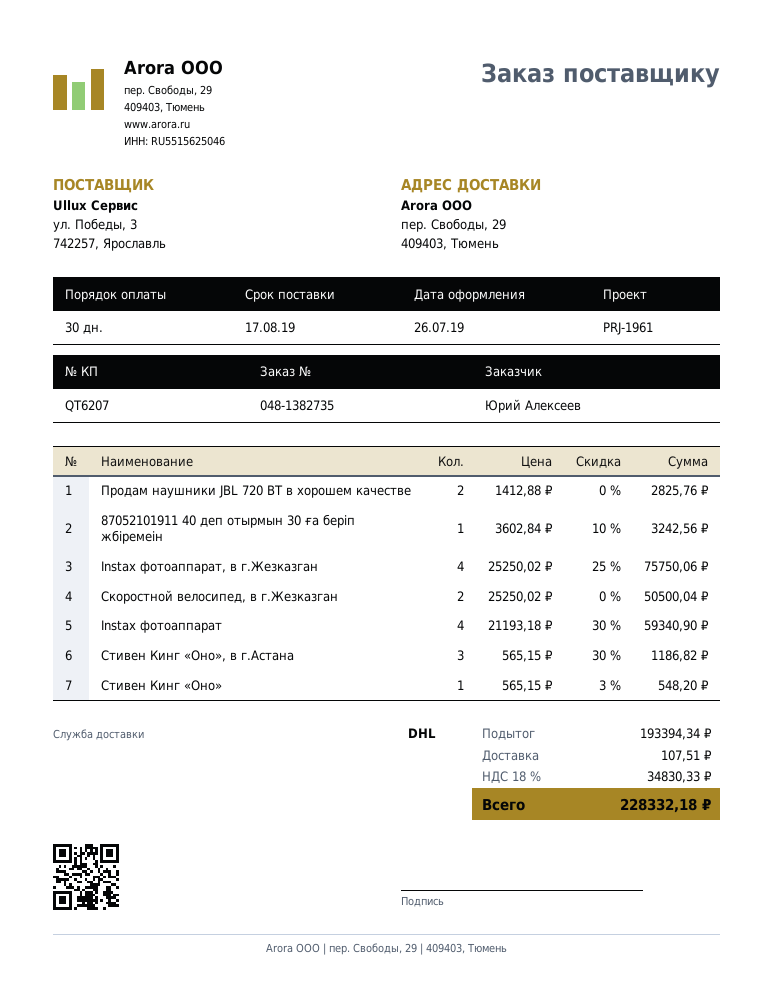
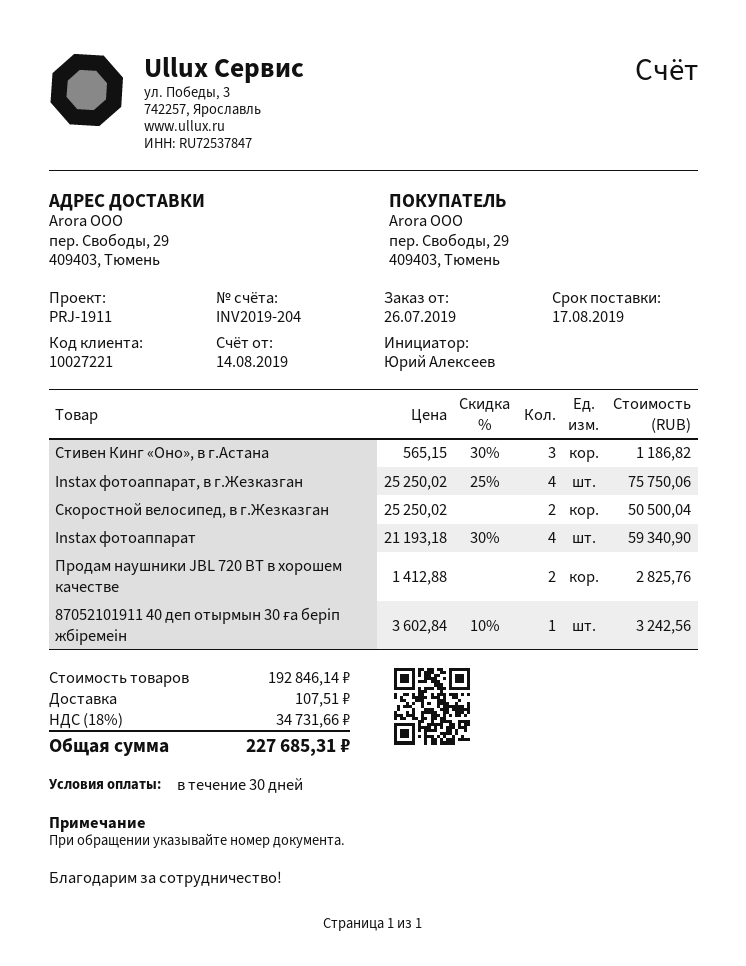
reference: PRJ-1961 -> PRJ-1911
Стивен Кинг «Оно»: 1 x 565.15 - 3% = 548.20 -> none
subtotal: 193394.34 -> 192846.14
tax: 18% = 34830.33 -> 18% = 34731.66
total: 228332.18 -> 227685.31

